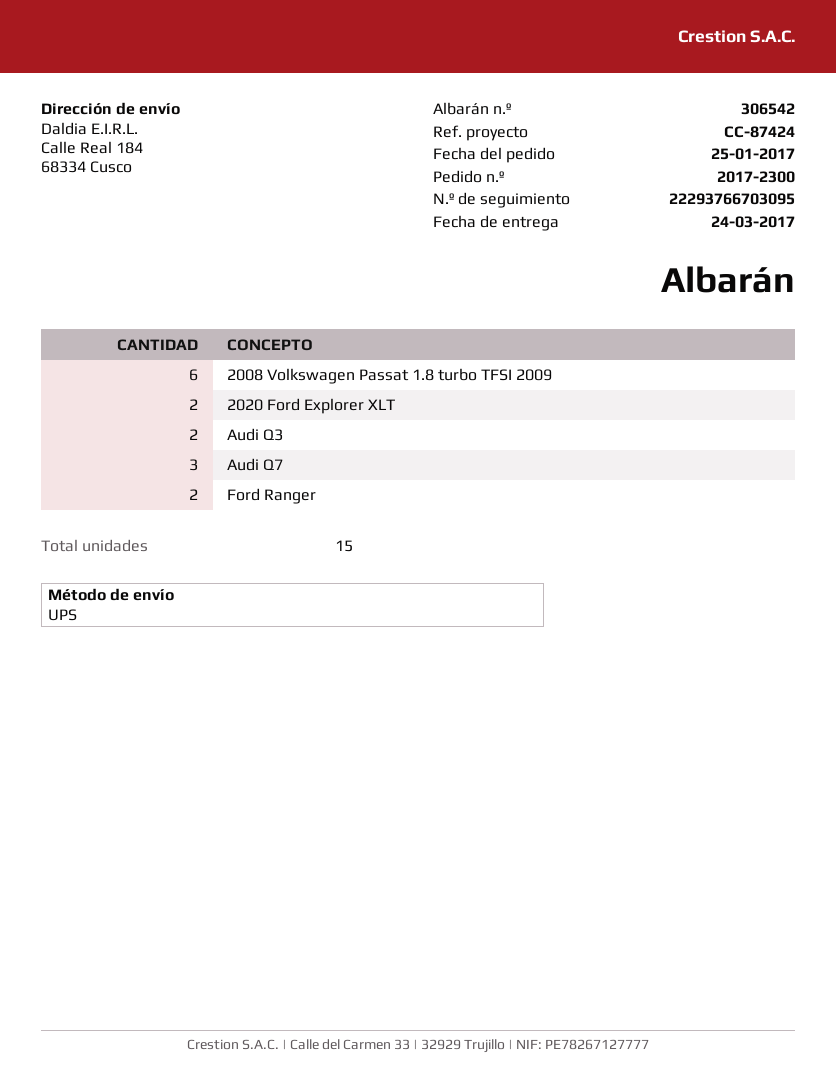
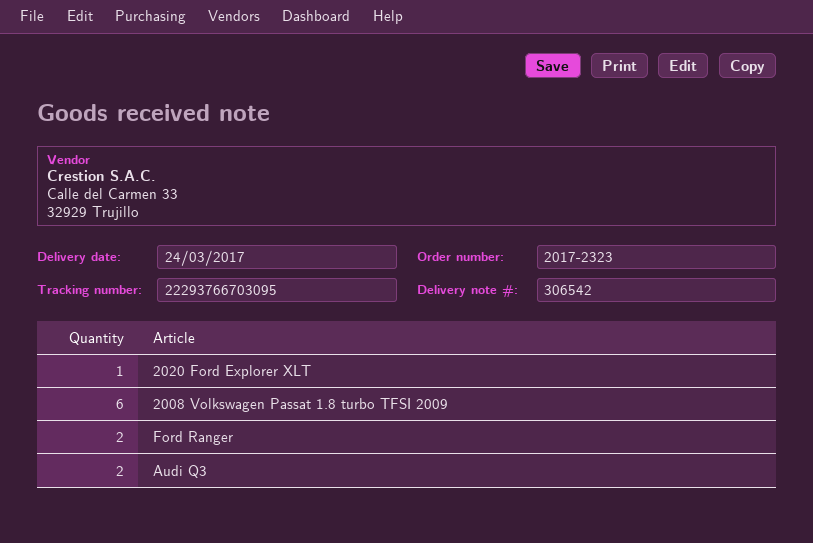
order number: 2017-2300 -> 2017-2323
2020 Ford Explorer XLT: 2 -> 1
Audi Q7: 3 -> none

